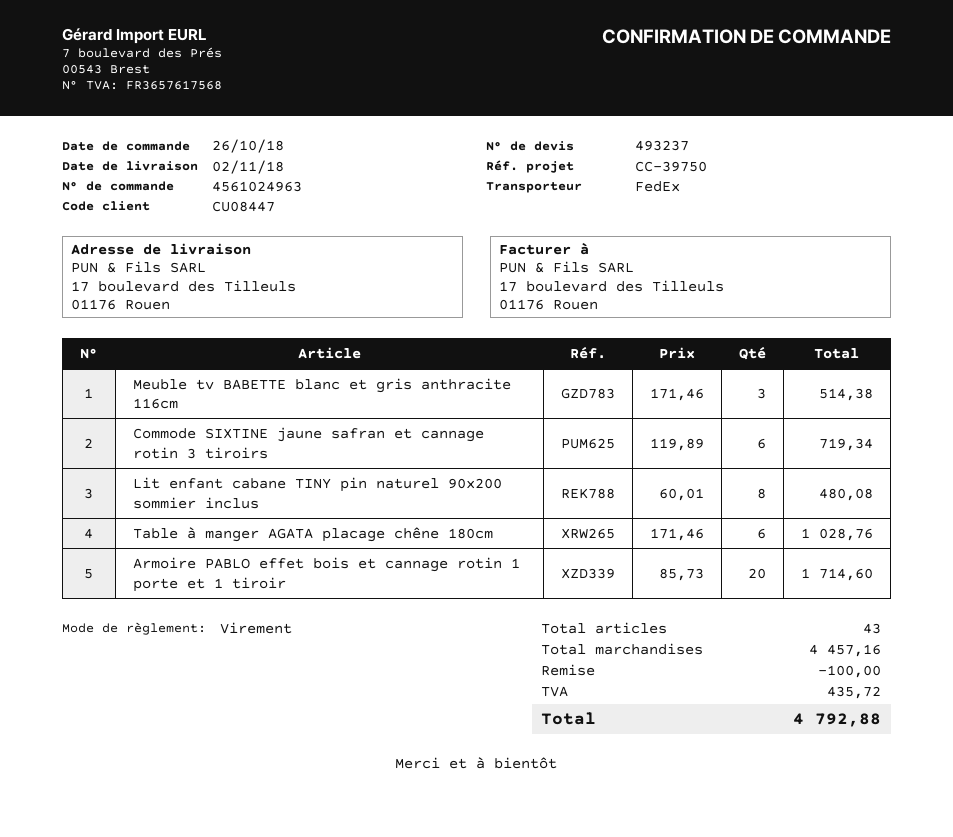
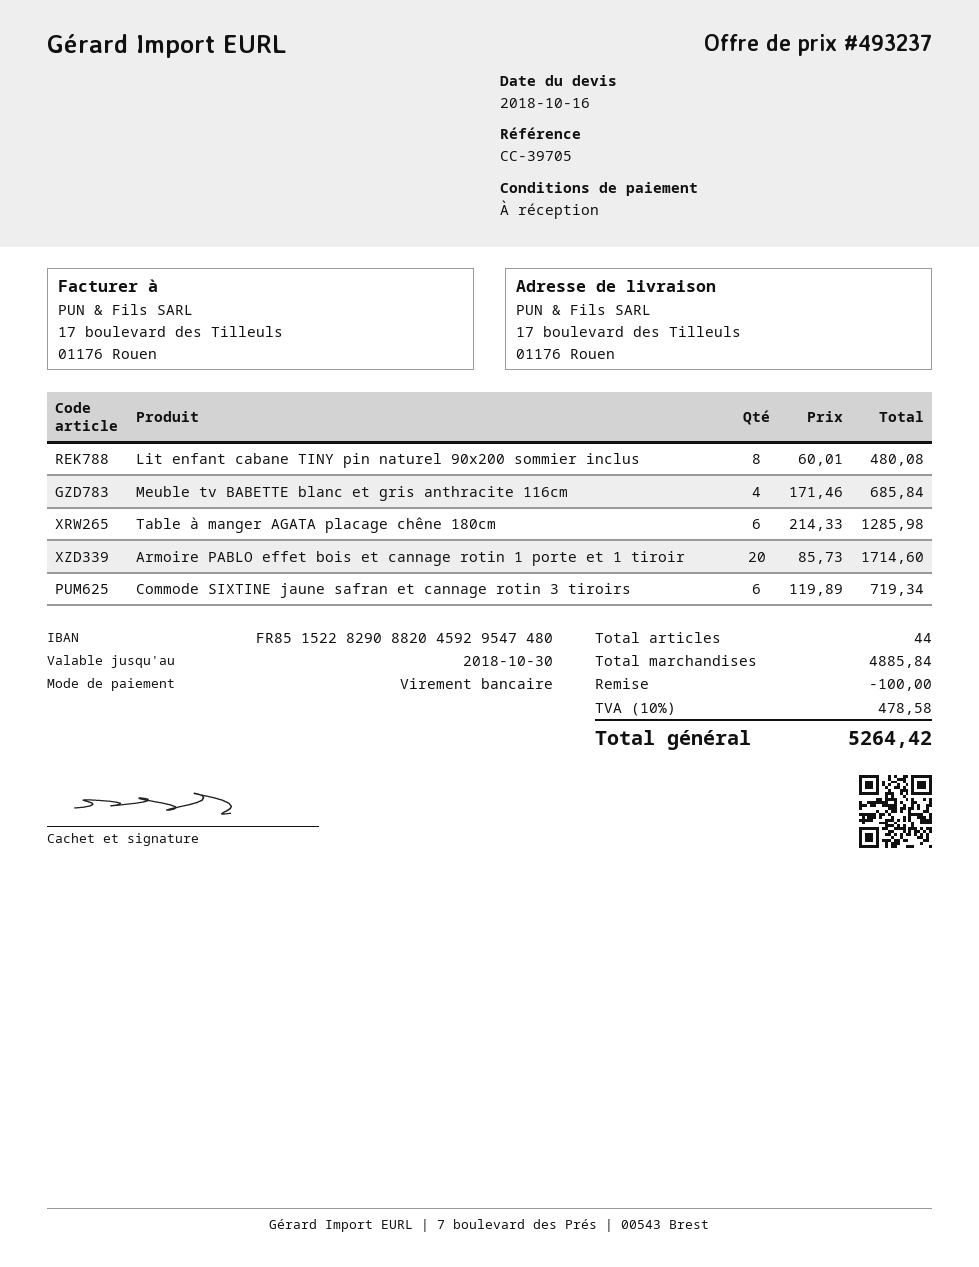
reference: CC-39750 -> CC-39705
Meuble tv BABETTE blanc et gris anthracite 116cm: 3 x 171.46 = 514.38 -> 4 x 171.46 = 685.84
Table à manger AGATA placage chêne 180cm: 6 x 171.46 = 1028.76 -> 6 x 214.33 = 1285.98
total quantity: 43 -> 44
subtotal: 4457.16 -> 4885.84
tax: 435.72 -> 478.58
total: 4792.88 -> 5264.42

